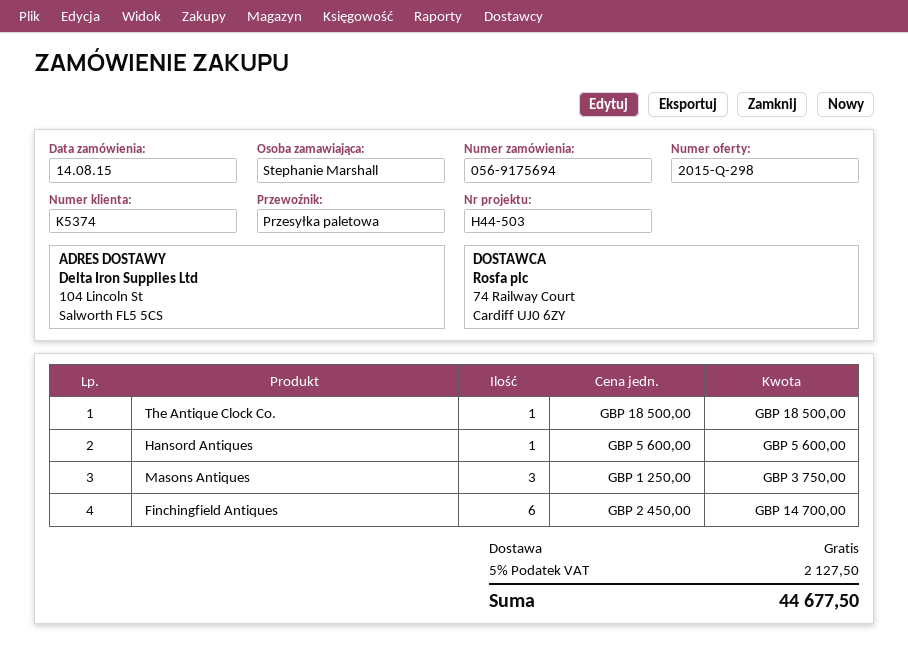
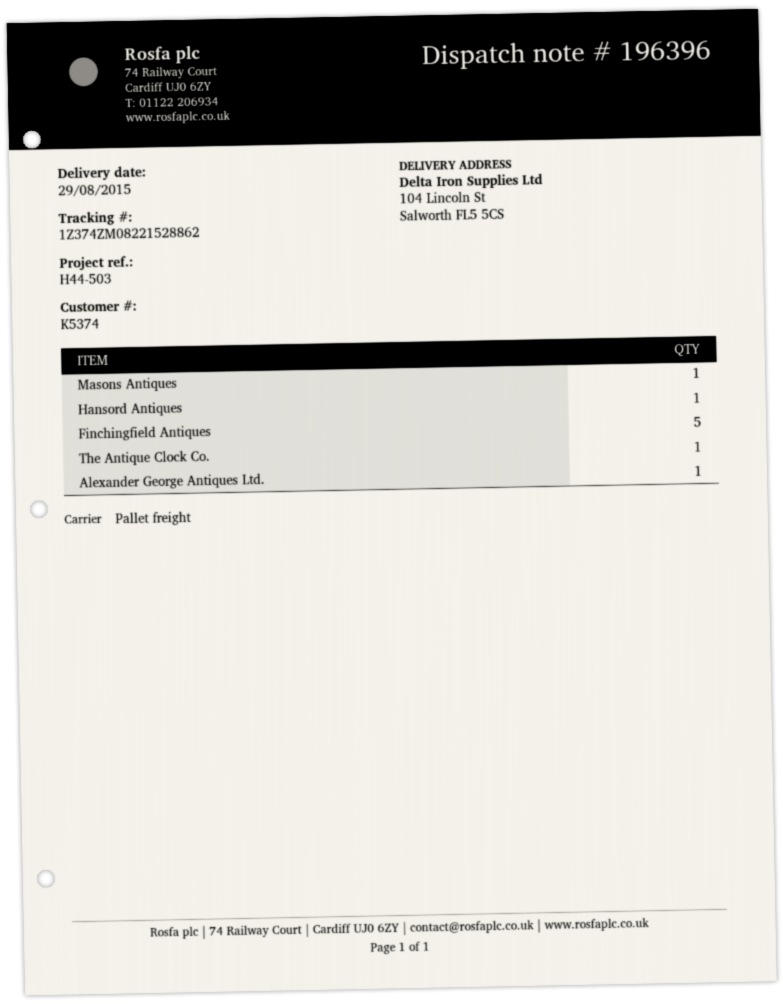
Masons Antiques: 3 -> 1
Finchingfield Antiques: 6 -> 5
Alexander George Antiques Ltd.: none -> 1

